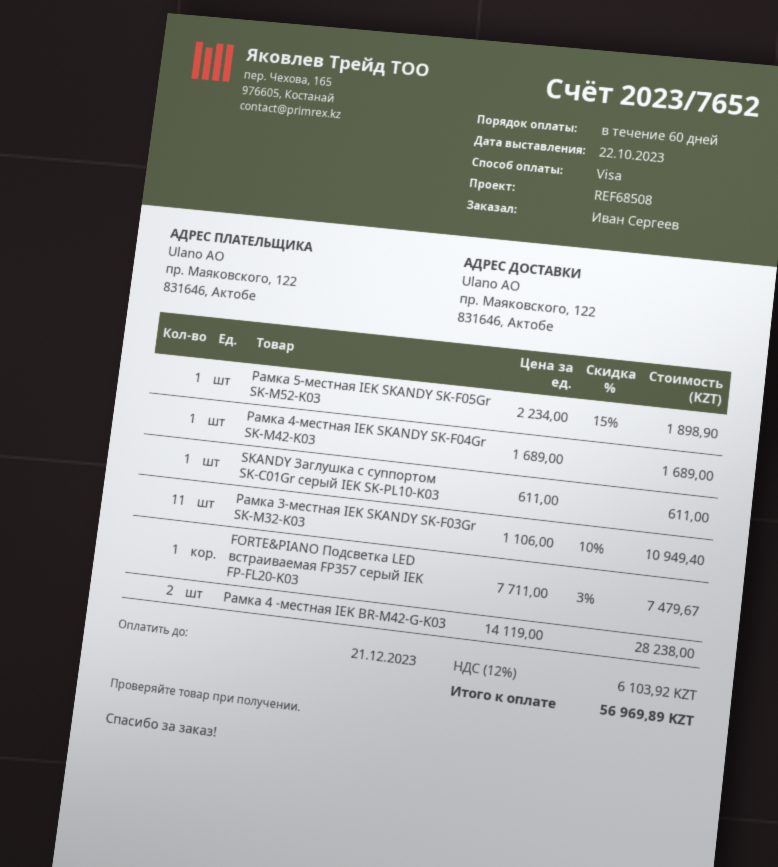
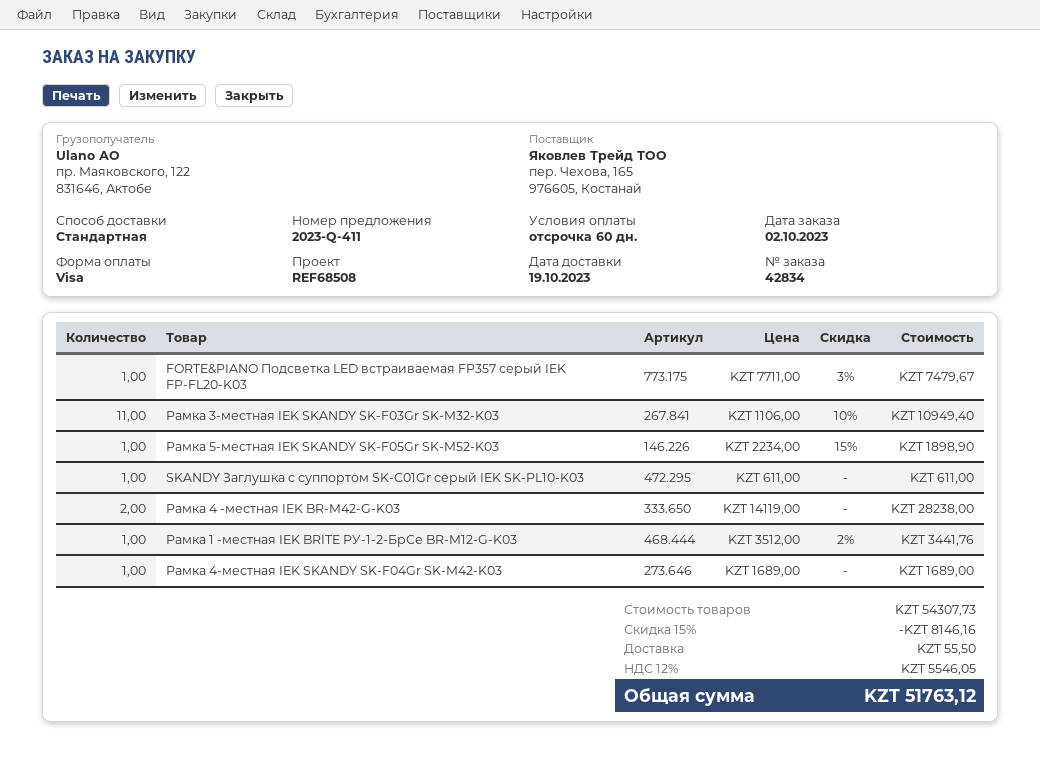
Рамка 1 -местная IEK BRITE РУ-1-2-БрСе BR-M12-G-K03: none -> 1 x 3512.00 - 2% = 3441.76
discount: none -> 15% = 8146.16
shipping: none -> 55.50
tax: 12% = 6103.92 -> 12% = 5546.05
total: 56969.89 -> 51763.12

